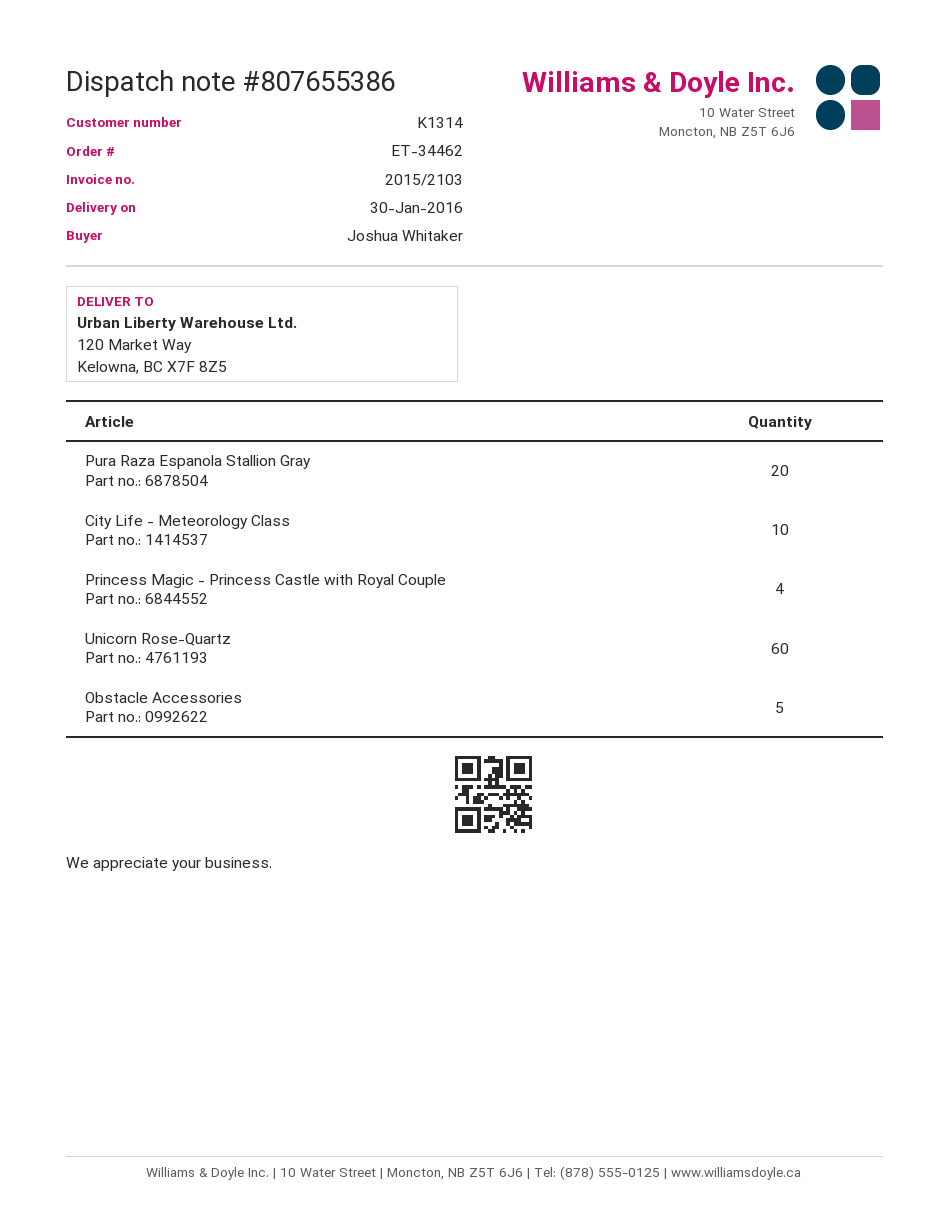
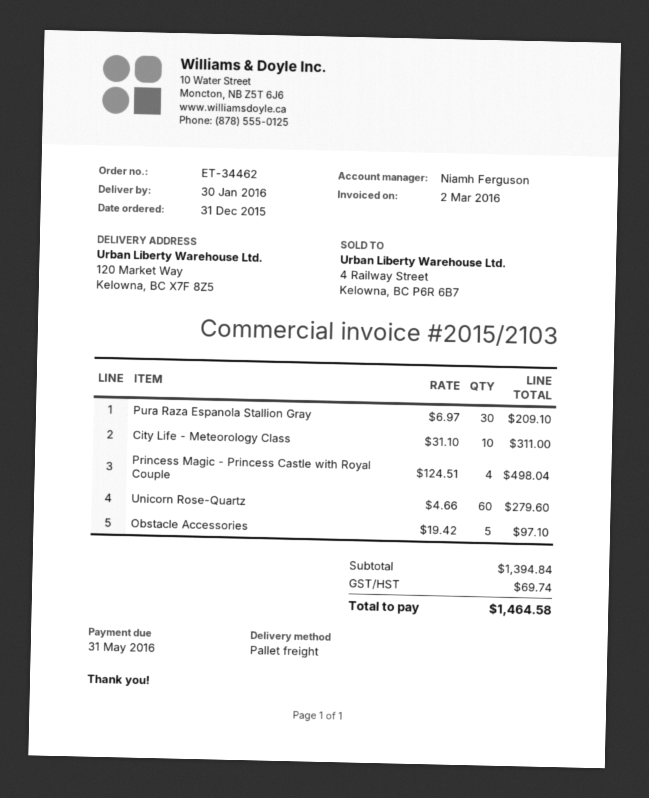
Pura Raza Espanola Stallion Gray: 20 -> 30

